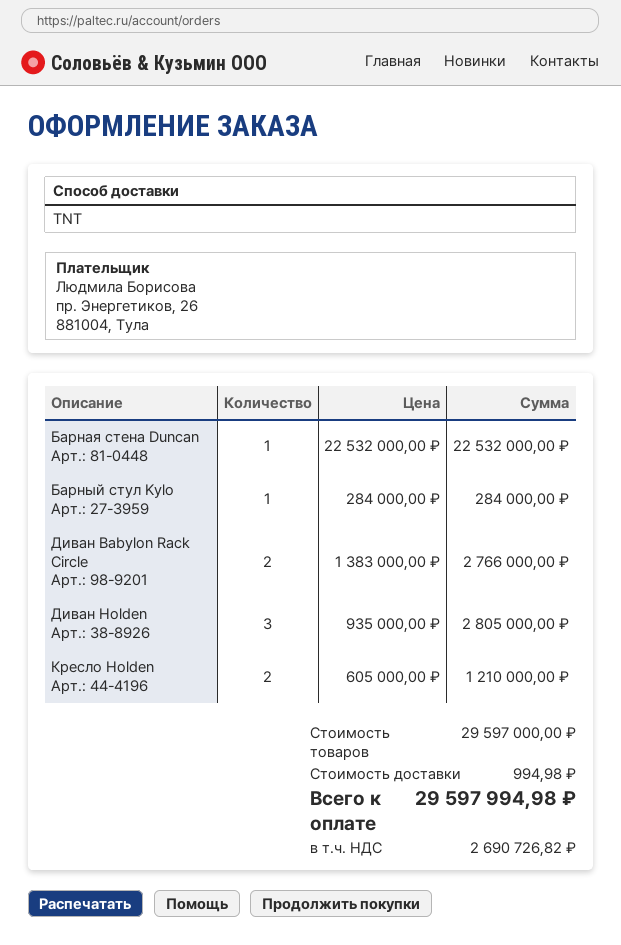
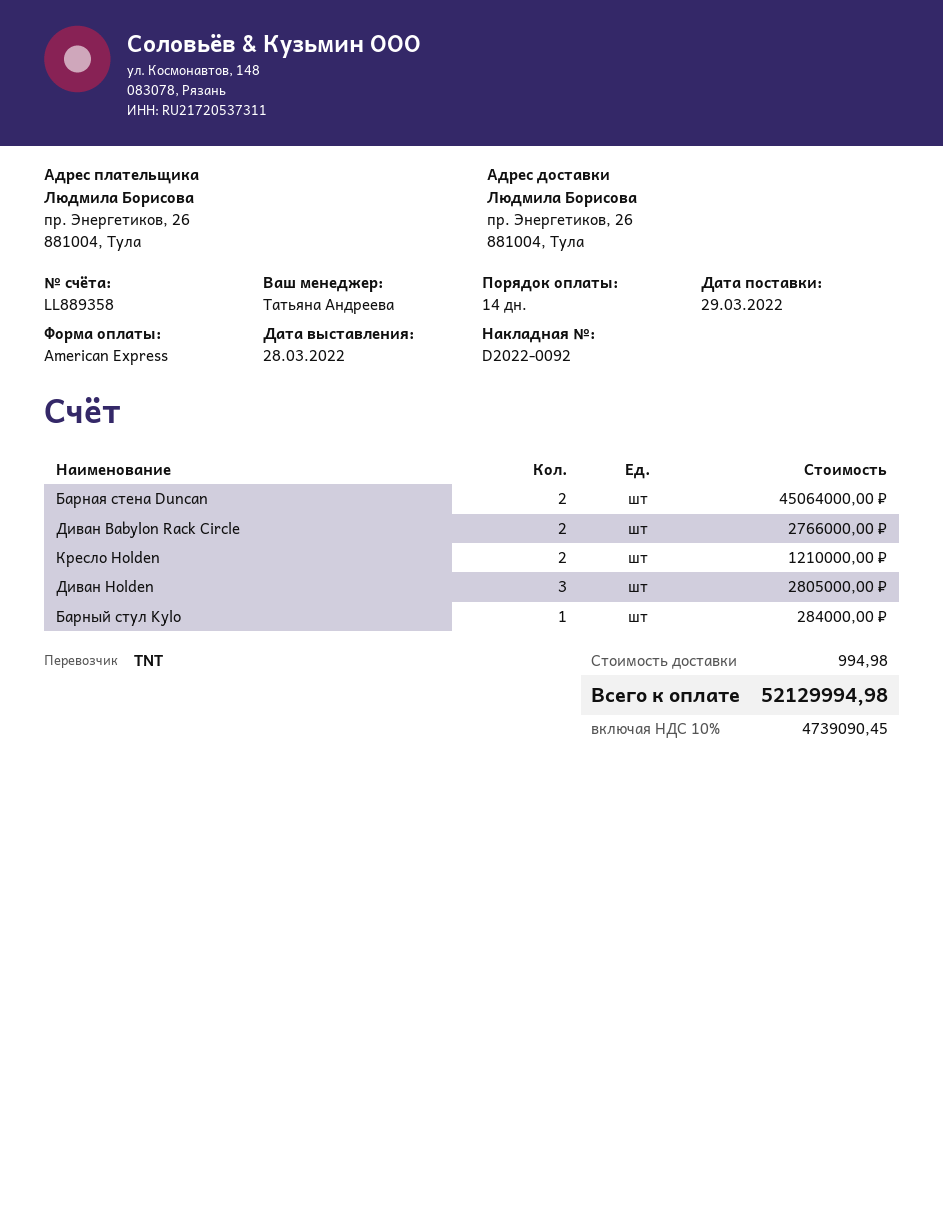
Барная стена Duncan: 1 for 22532000.00 -> 2 for 45064000.00
tax: 2690726.82 -> 4739090.45
total: 29597994.98 -> 52129994.98

